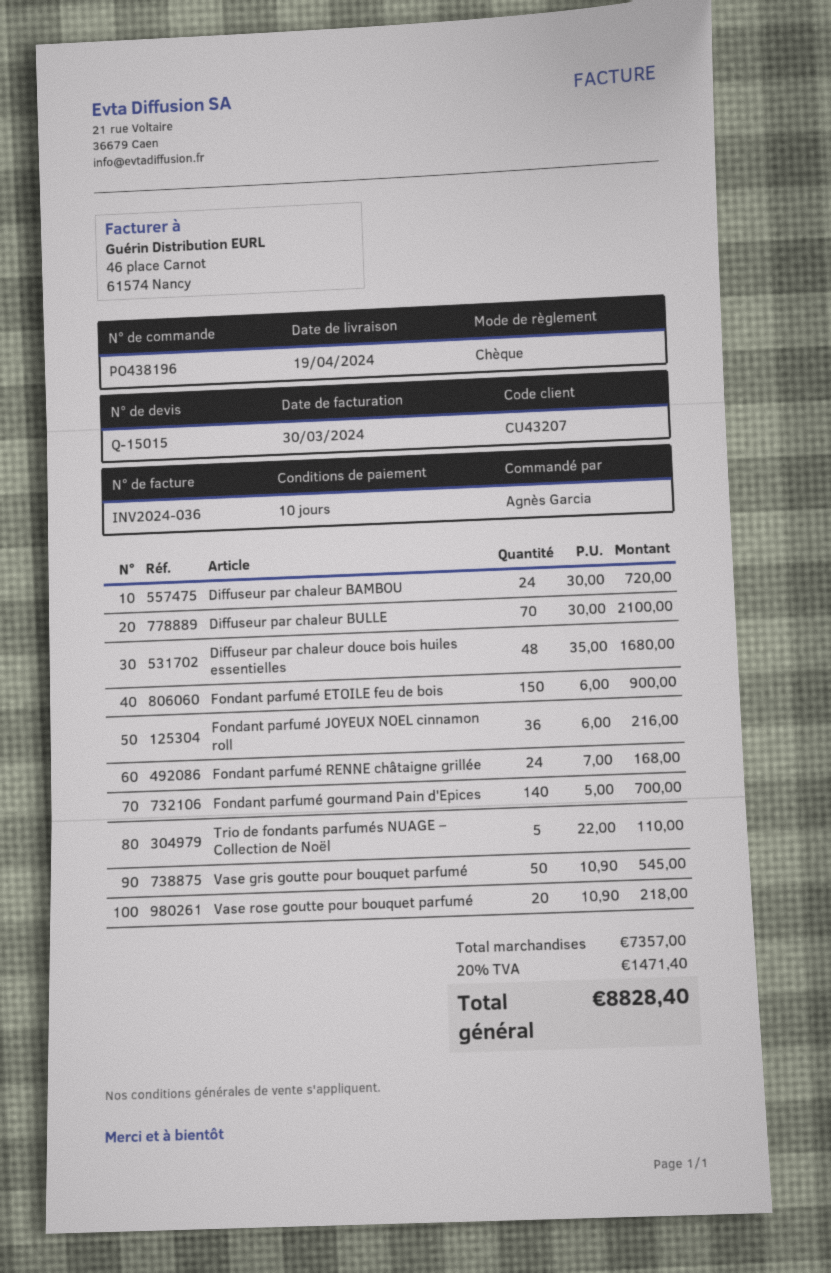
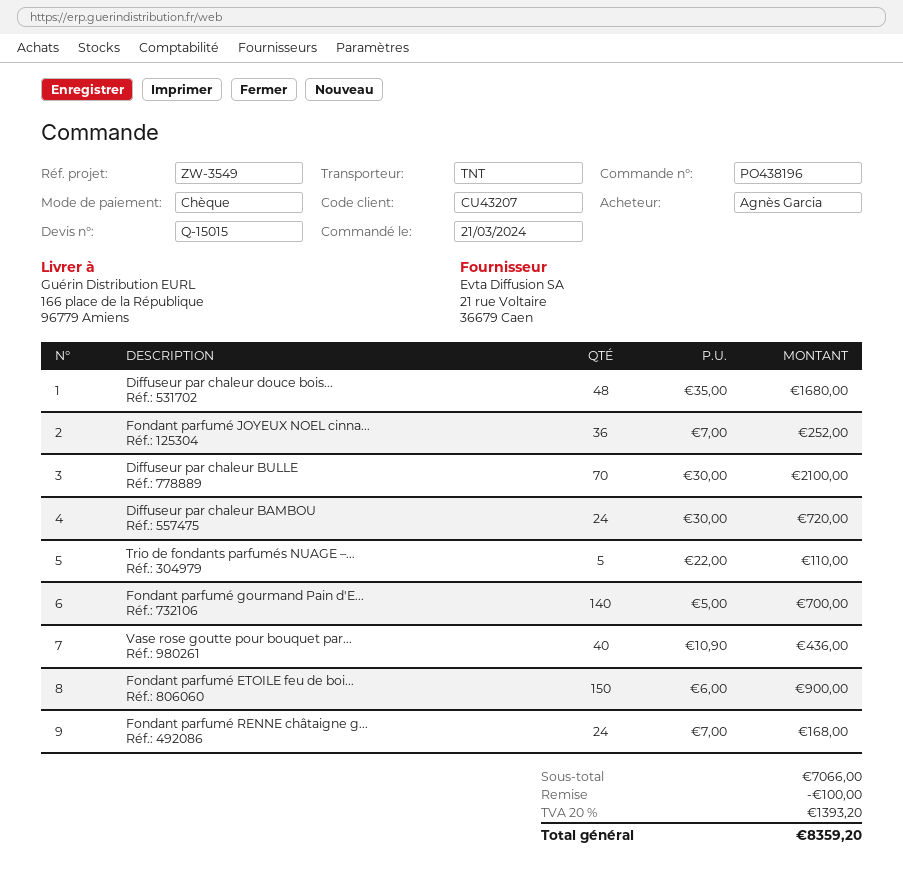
Fondant parfumé JOYEUX NOEL cinnamon roll: 36 x 6.00 = 216.00 -> 36 x 7.00 = 252.00
Vase gris goutte pour bouquet parfumé: 50 x 10.90 = 545.00 -> none
Vase rose goutte pour bouquet parfumé: 20 x 10.90 = 218.00 -> 40 x 10.90 = 436.00
subtotal: 7357.00 -> 7066.00
discount: none -> 100.00
tax: 20% = 1471.40 -> 20% = 1393.20
total: 8828.40 -> 8359.20

